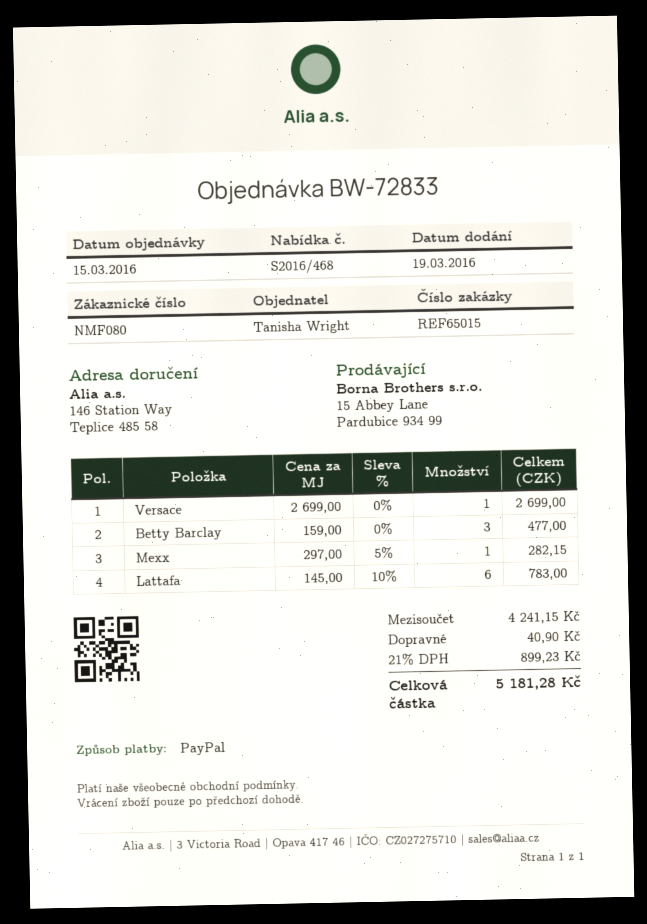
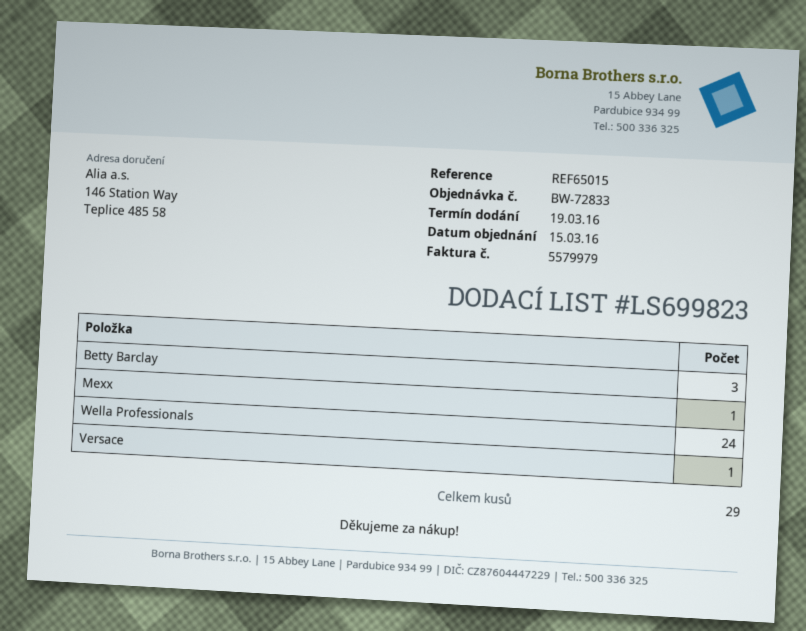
Lattafa: 6 -> none
Wella Professionals: none -> 24

